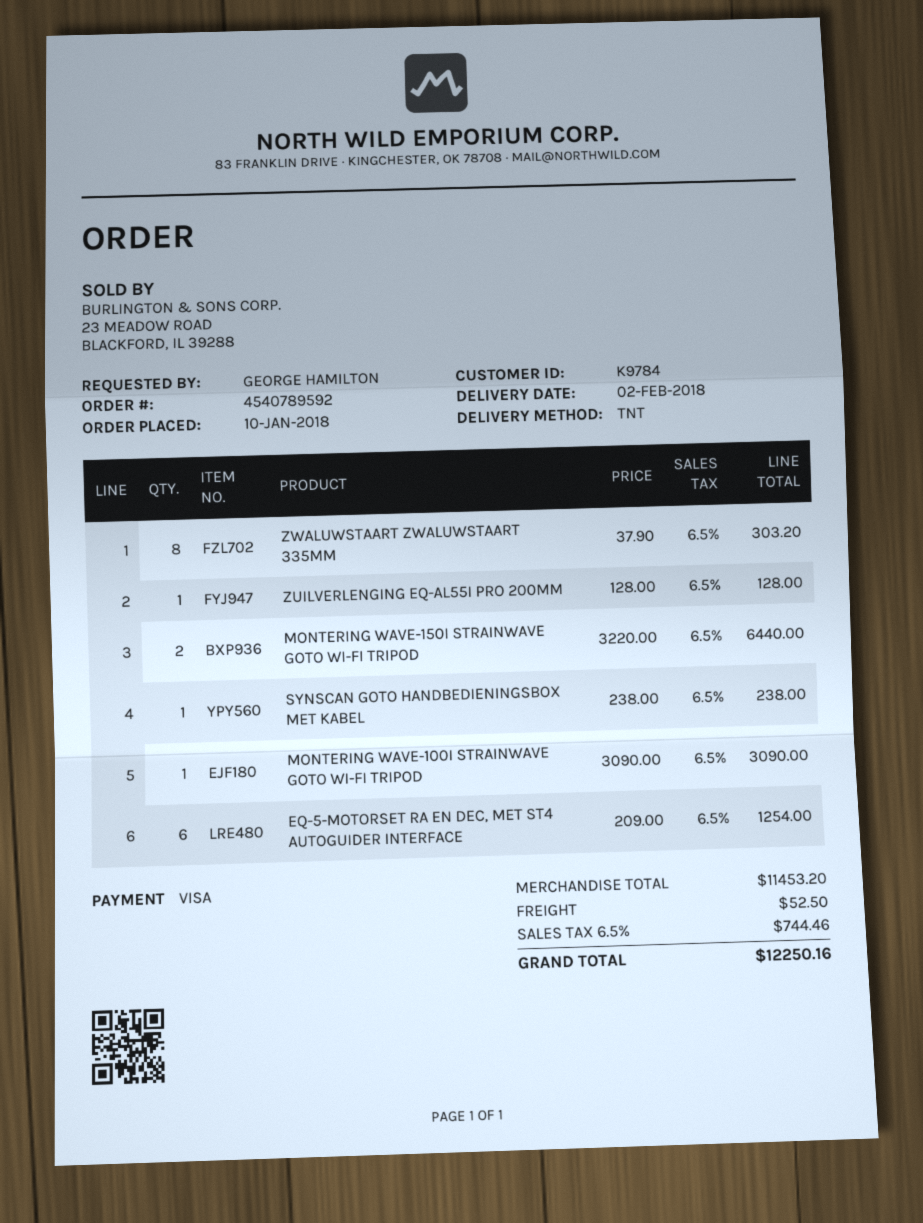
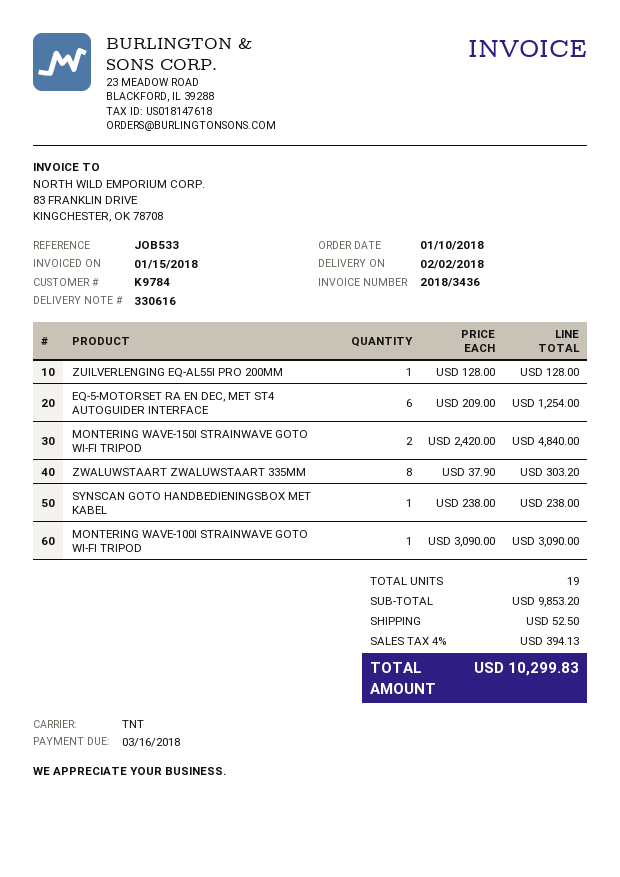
MONTERING WAVE-150I STRAINWAVE GOTO WI-FI TRIPOD: 2 x 3220.00 = 6440.00 -> 2 x 2420.00 = 4840.00
subtotal: 11453.20 -> 9853.20
tax: 6.5% = 744.46 -> 4% = 394.13
total: 12250.16 -> 10299.83

